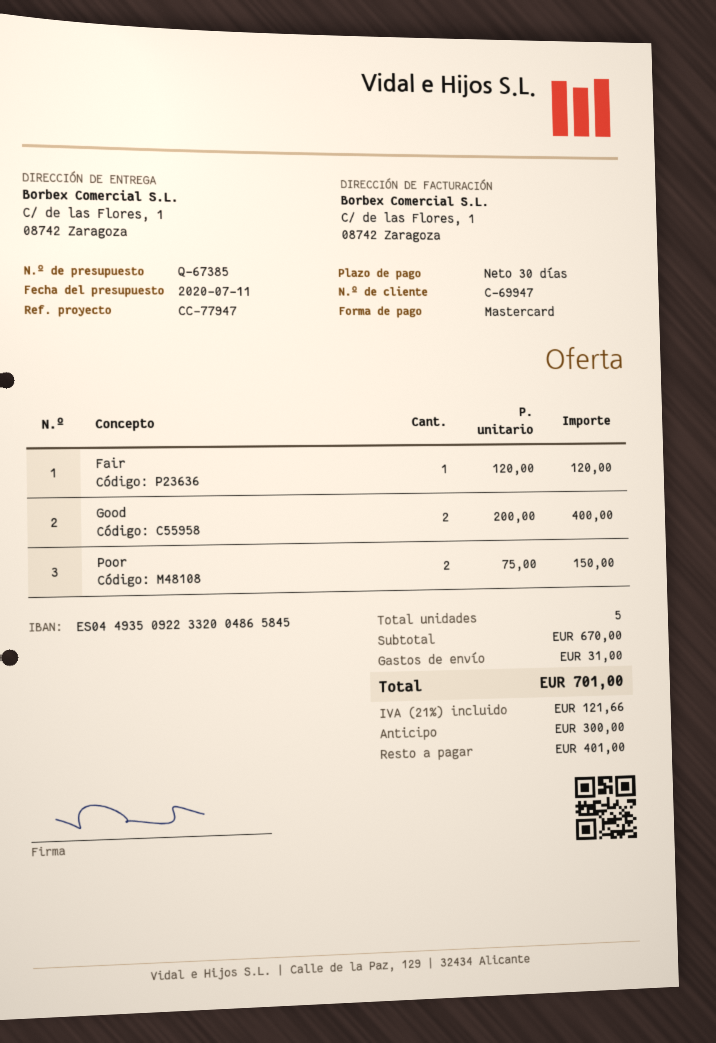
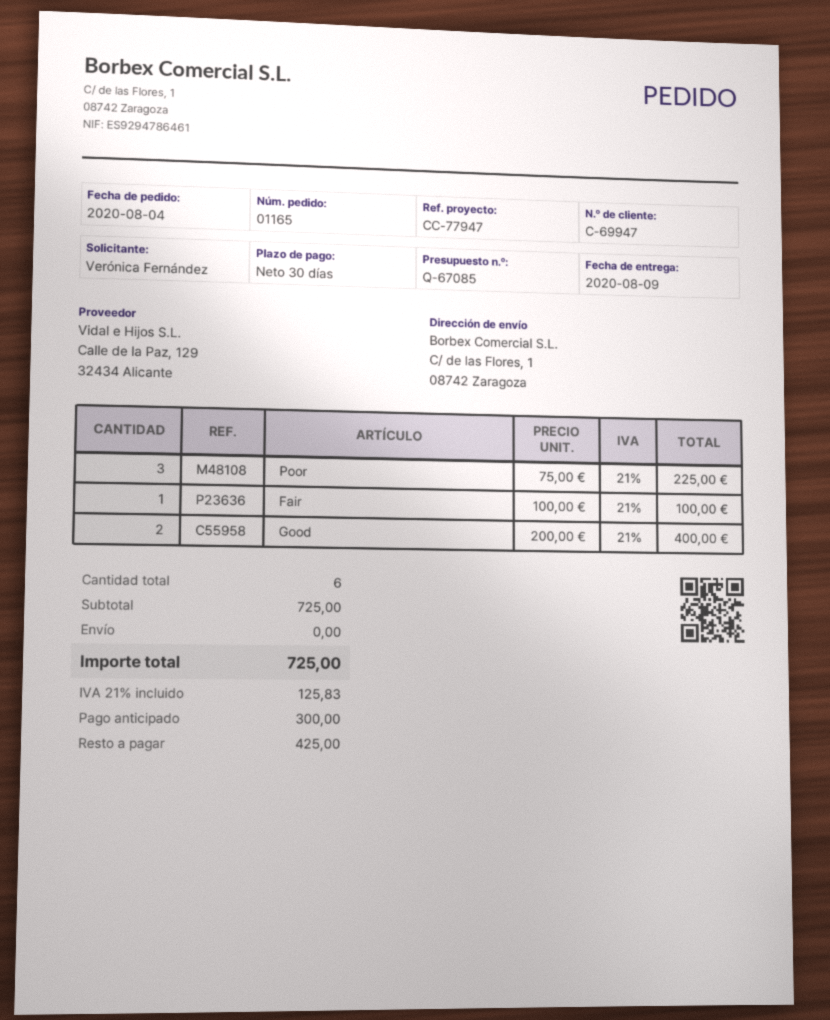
quote number: Q-67385 -> Q-67085
Fair: 1 x 120.00 = 120.00 -> 1 x 100.00 = 100.00
Poor: 2 x 75.00 = 150.00 -> 3 x 75.00 = 225.00
total quantity: 5 -> 6
subtotal: 670.00 -> 725.00
shipping: 31.00 -> 0.00
tax: 21% = 121.66 -> 21% = 125.83
total: 701.00 -> 725.00
balance: 401.00 -> 425.00

